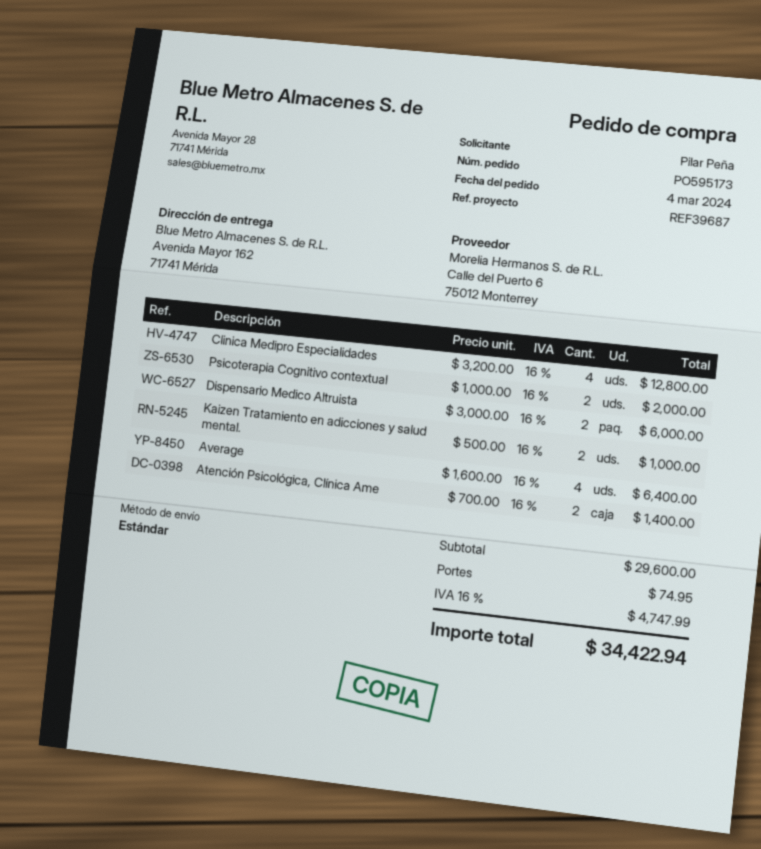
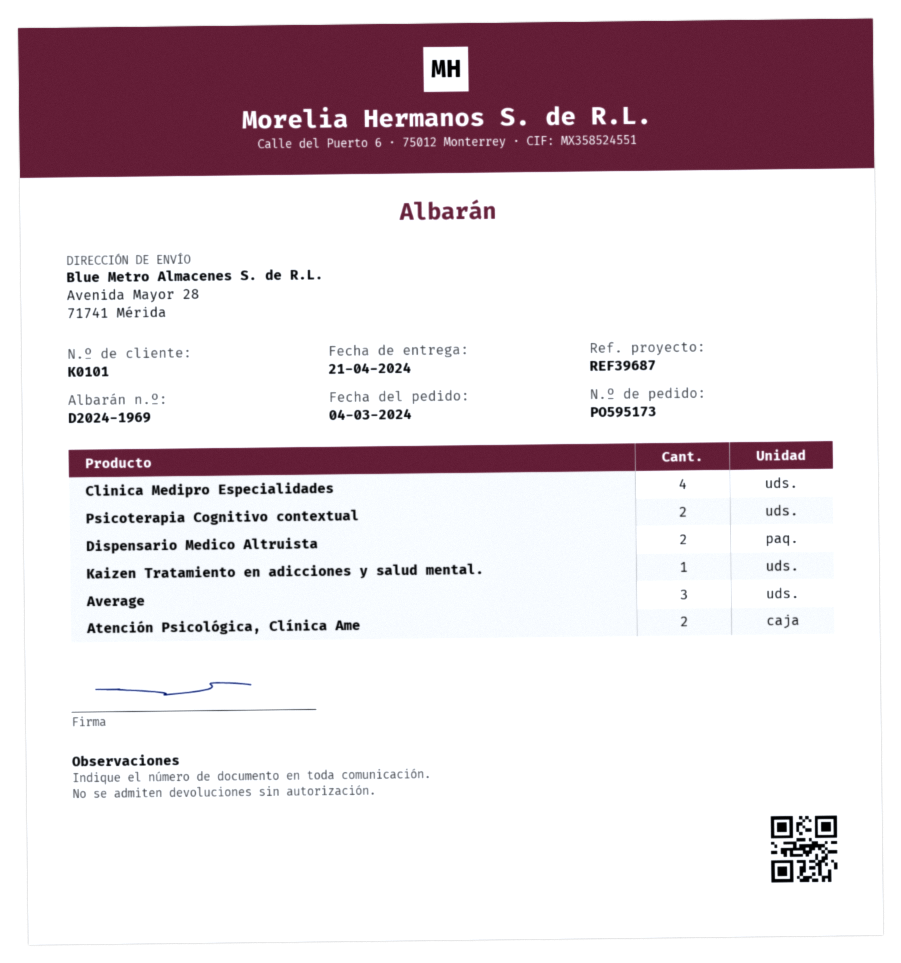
ship to: Avenida Mayor 162, 71741 Mérida -> Avenida Mayor 28, 71741 Mérida
Kaizen Tratamiento en adicciones y salud mental.: 2 -> 1
Average: 4 -> 3

